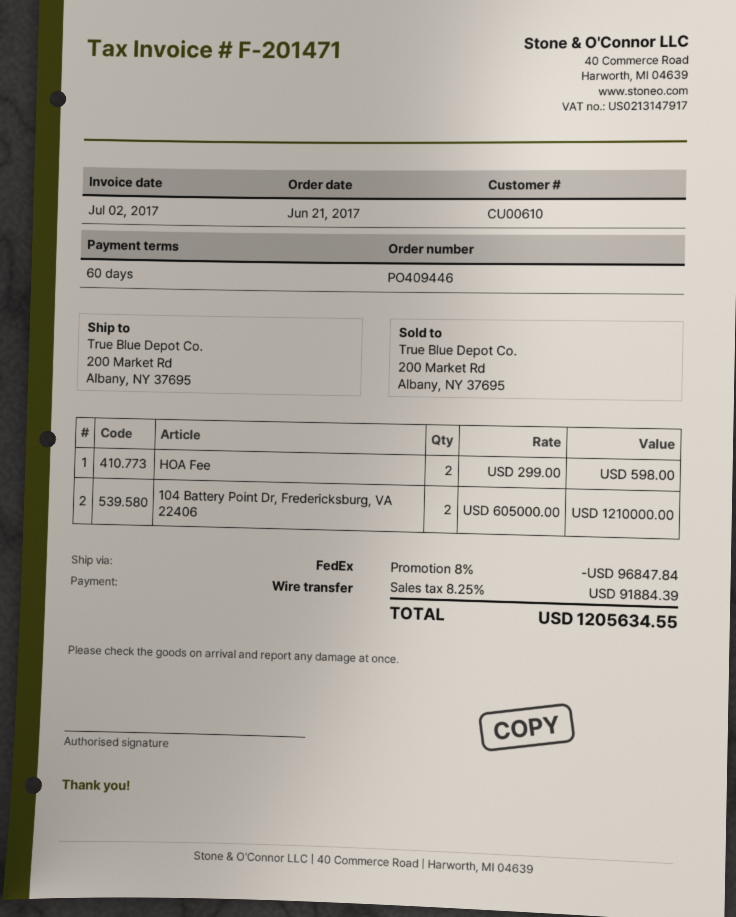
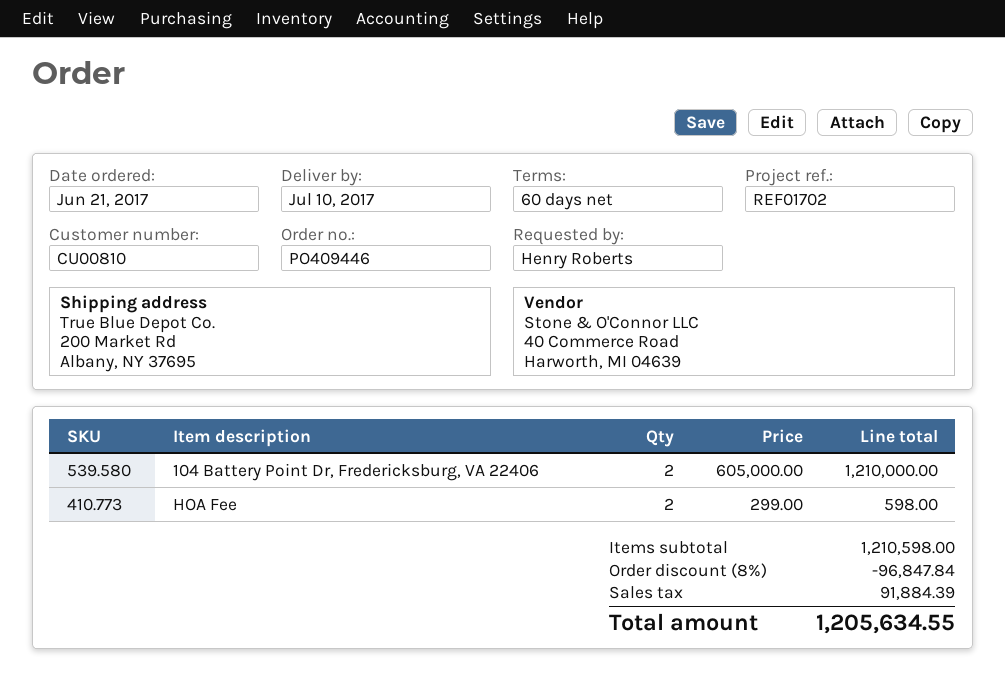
customer number: CU00610 -> CU00810

